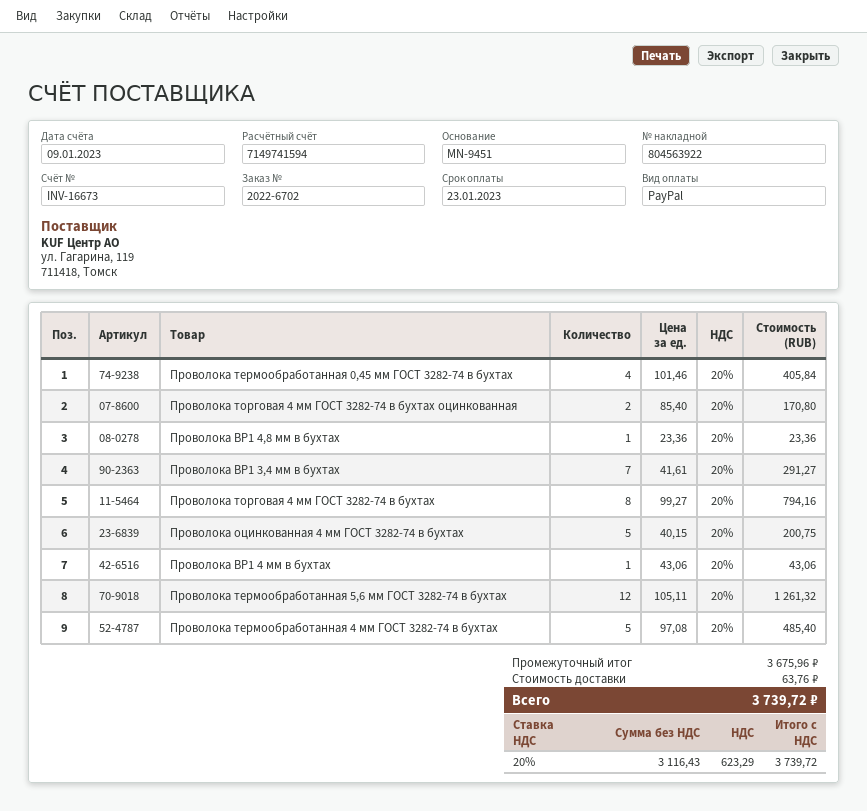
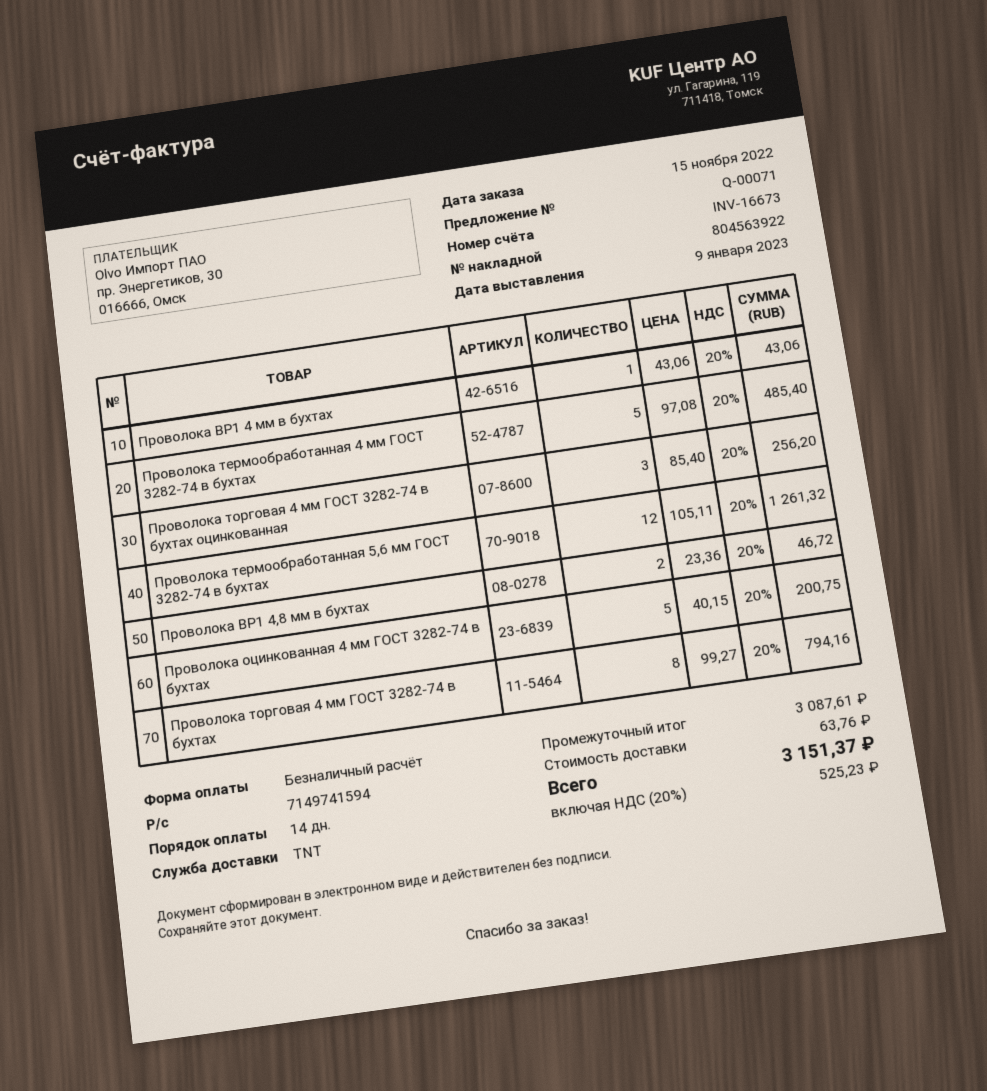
payment method: PayPal -> bank transfer
Проволока термообработанная 0,45 мм ГОСТ 3282-74 в бухтах: 4 x 101.46 = 405.84 -> none
Проволока торговая 4 мм ГОСТ 3282-74 в бухтах оцинкованная: 2 x 85.40 = 170.80 -> 3 x 85.40 = 256.20
Проволока ВР1 4,8 мм в бухтах: 1 x 23.36 = 23.36 -> 2 x 23.36 = 46.72
Проволока ВР1 3,4 мм в бухтах: 7 x 41.61 = 291.27 -> none
subtotal: 3675.96 -> 3087.61
tax: 20% = 623.29 -> 20% = 525.23
total: 3739.72 -> 3151.37

